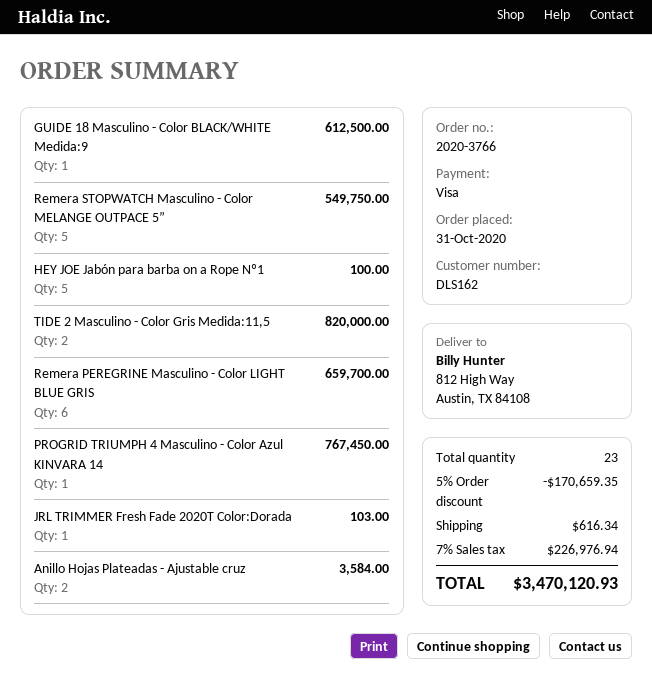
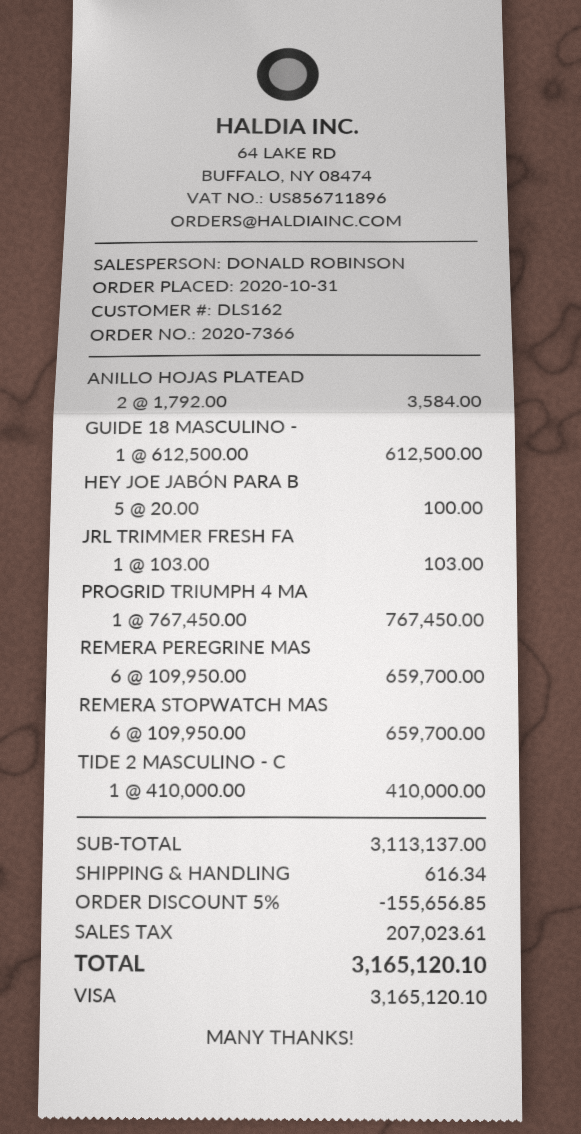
order number: 2020-3766 -> 2020-7366
Remera STOPWATCH Masculino - Color MELANGE OUTPACE 5”: 5 for 549750.00 -> 6 for 659700.00
TIDE 2 Masculino - Color Gris Medida:11,5: 2 for 820000.00 -> 1 for 410000.00
discount: 5% = 170659.35 -> 5% = 155656.85
tax: 226976.94 -> 207023.61
total: 3470120.93 -> 3165120.10

